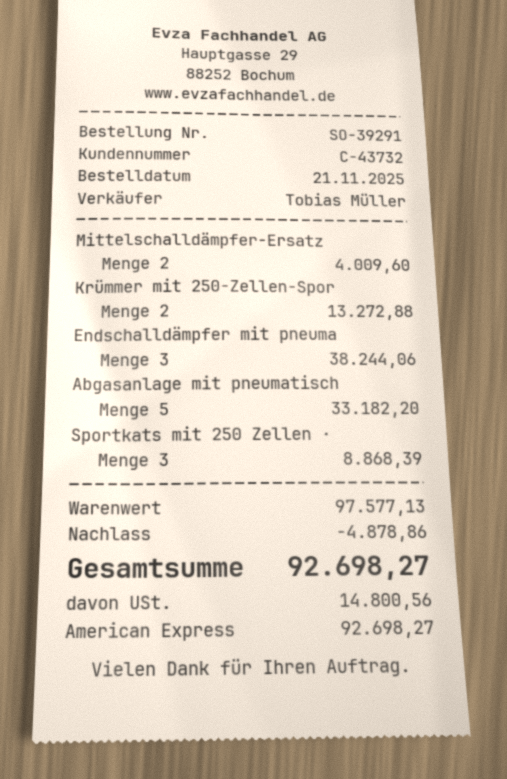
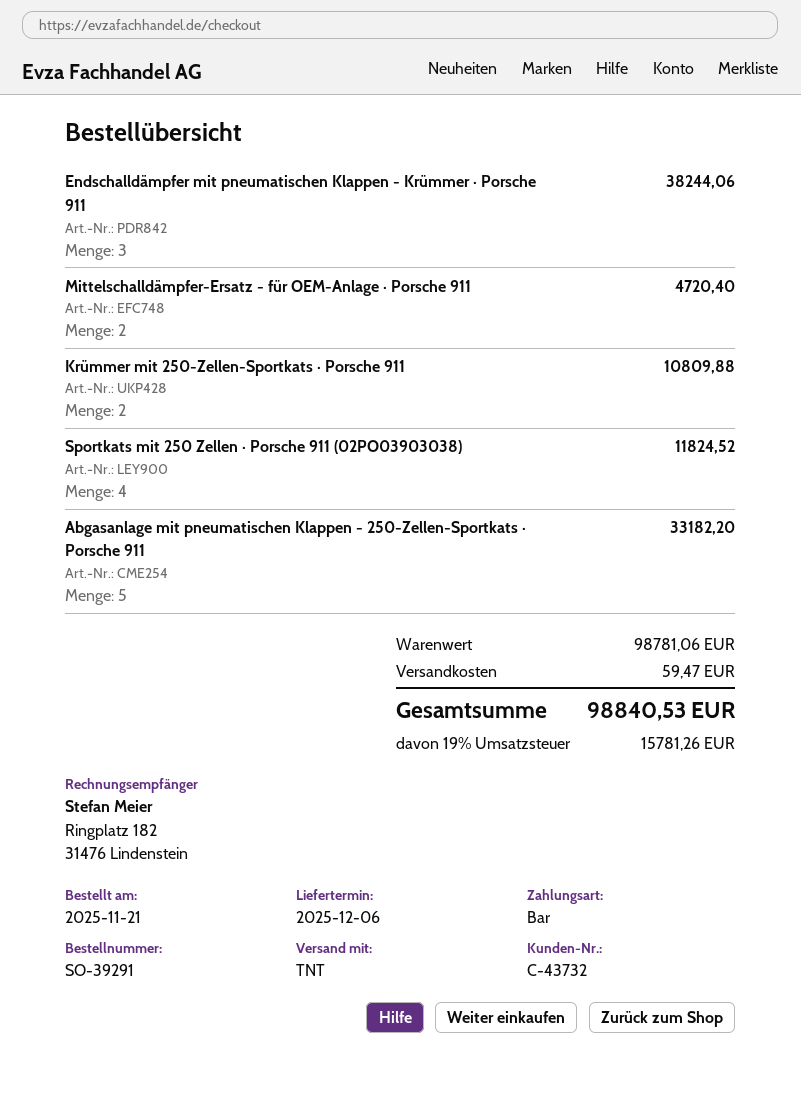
payment method: American Express -> cash
Mittelschalldämpfer-Ersatz: 2 for 4009.60 -> 2 for 4720.40
Krümmer mit 250-Zellen-Spor: 2 for 13272.88 -> 2 for 10809.88
Sportkats mit 250 Zellen ·: 3 for 8868.39 -> 4 for 11824.52
subtotal: 97577.13 -> 98781.06
discount: 4878.86 -> none
shipping: none -> 59.47
tax: 14800.56 -> 15781.26
total: 92698.27 -> 98840.53

